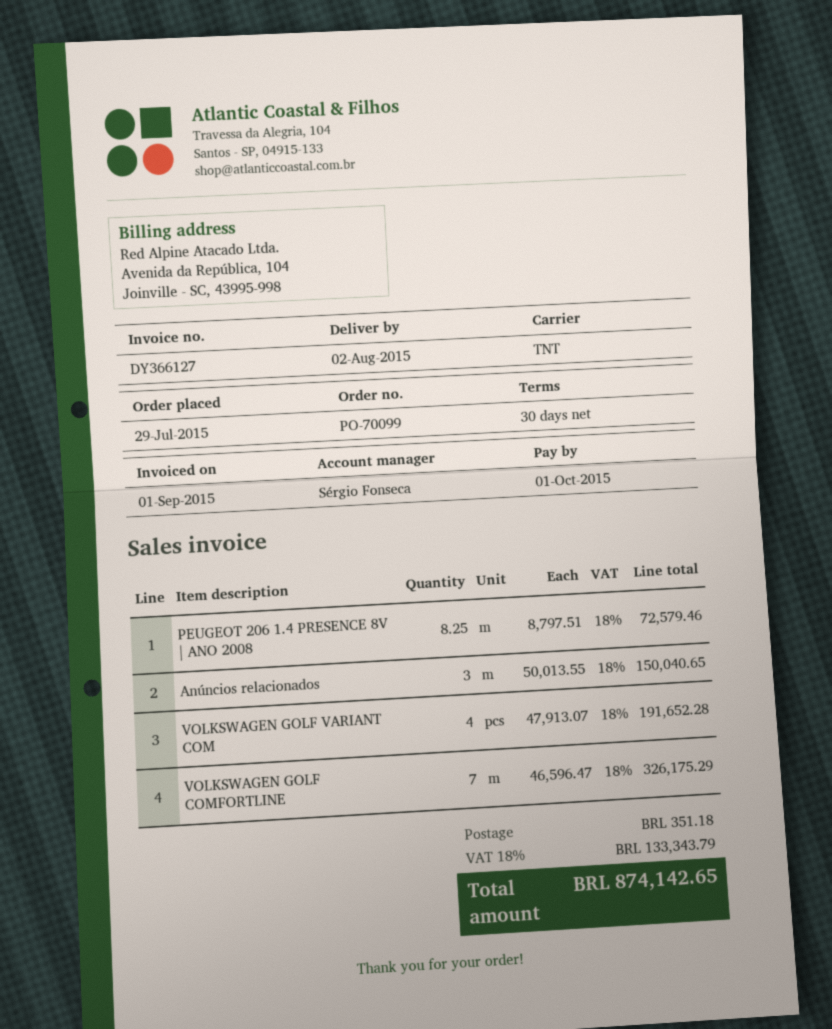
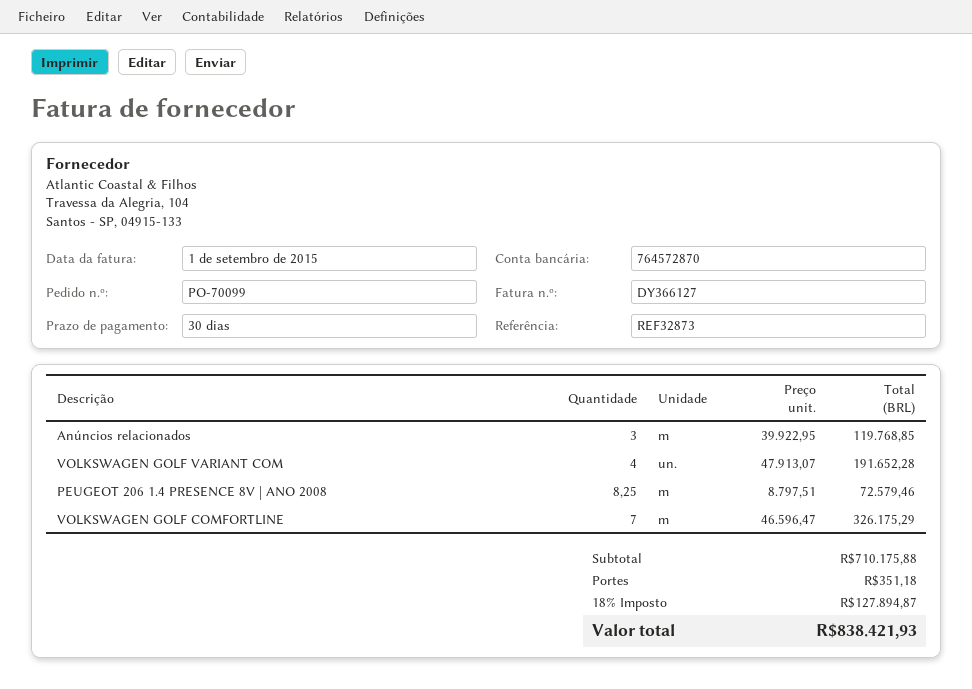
Anúncios relacionados: 3 x 50013.55 = 150040.65 -> 3 x 39922.95 = 119768.85
tax: 18% = 133343.79 -> 18% = 127894.87
total: 874142.65 -> 838421.93

